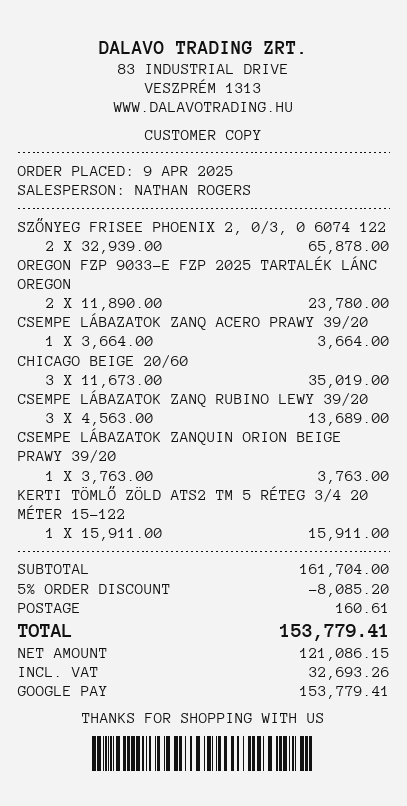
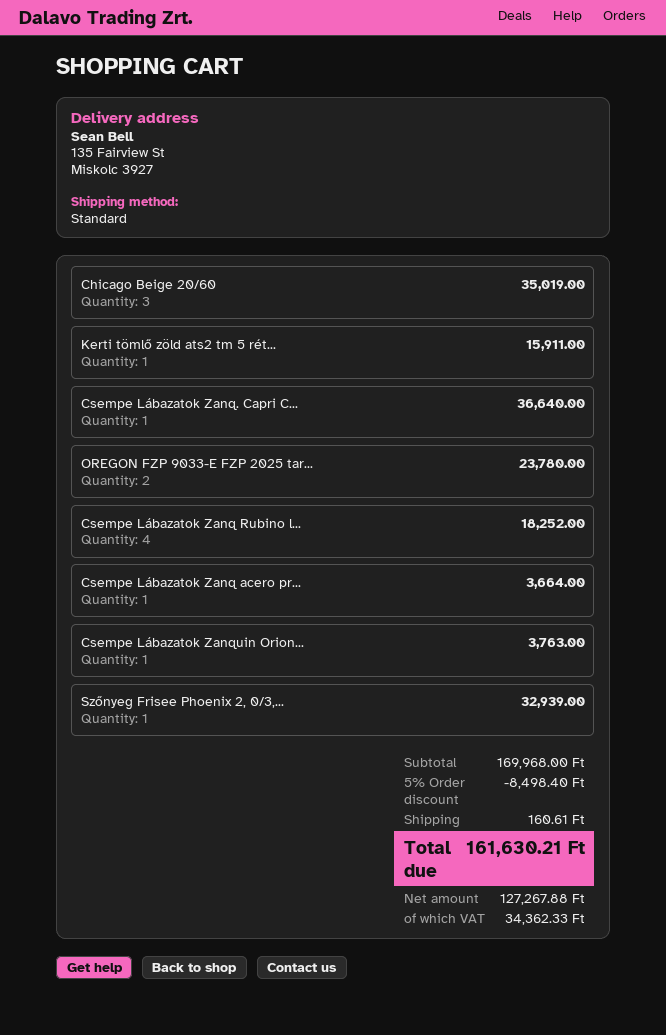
SZŐNYEG FRISEE PHOENIX 2, 0/3, 0 6074 122: 2 for 65878.00 -> 1 for 32939.00
CSEMPE LÁBAZATOK ZANQ RUBINO LEWY 39/20: 3 for 13689.00 -> 4 for 18252.00
Csempe Lábazatok Zanq. Capri C...: none -> 1 for 36640.00
subtotal: 161704.00 -> 169968.00
discount: 5% = 8085.20 -> 5% = 8498.40
net: 121086.15 -> 127267.88
tax: 32693.26 -> 34362.33
total: 153779.41 -> 161630.21

